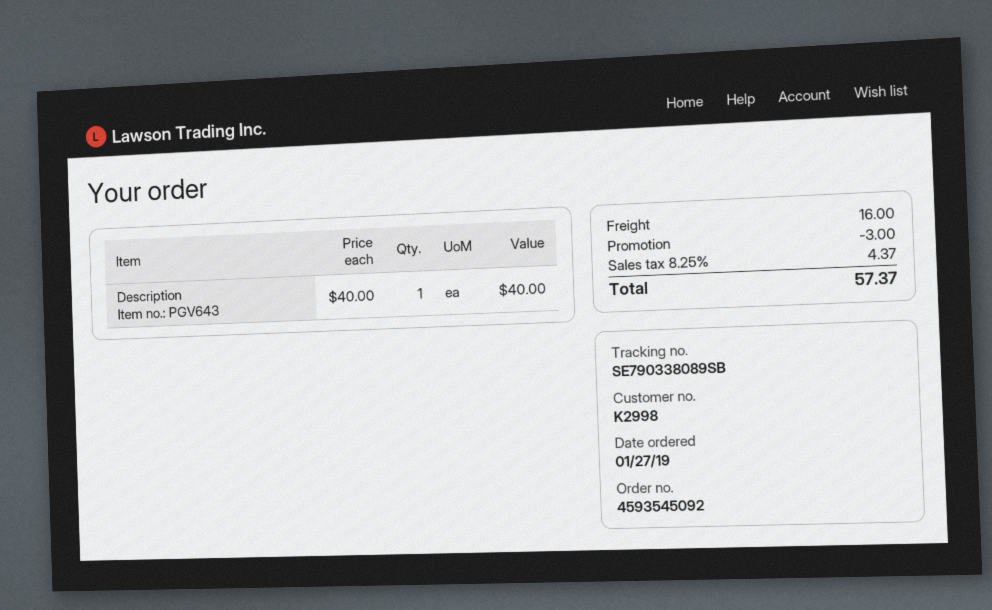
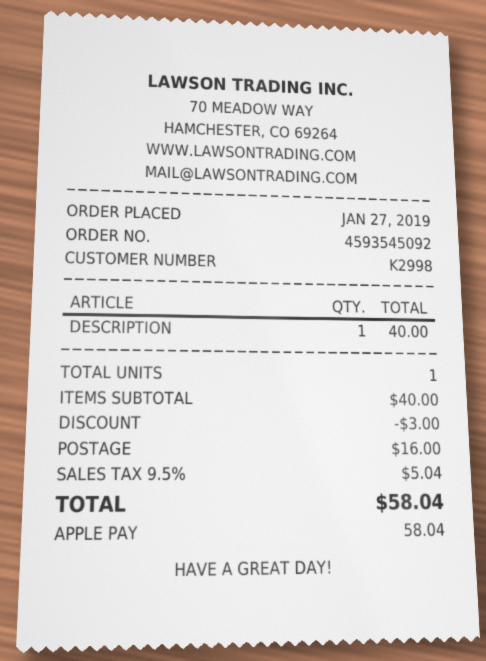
tax: 8.25% = 4.37 -> 9.5% = 5.04
total: 57.37 -> 58.04

